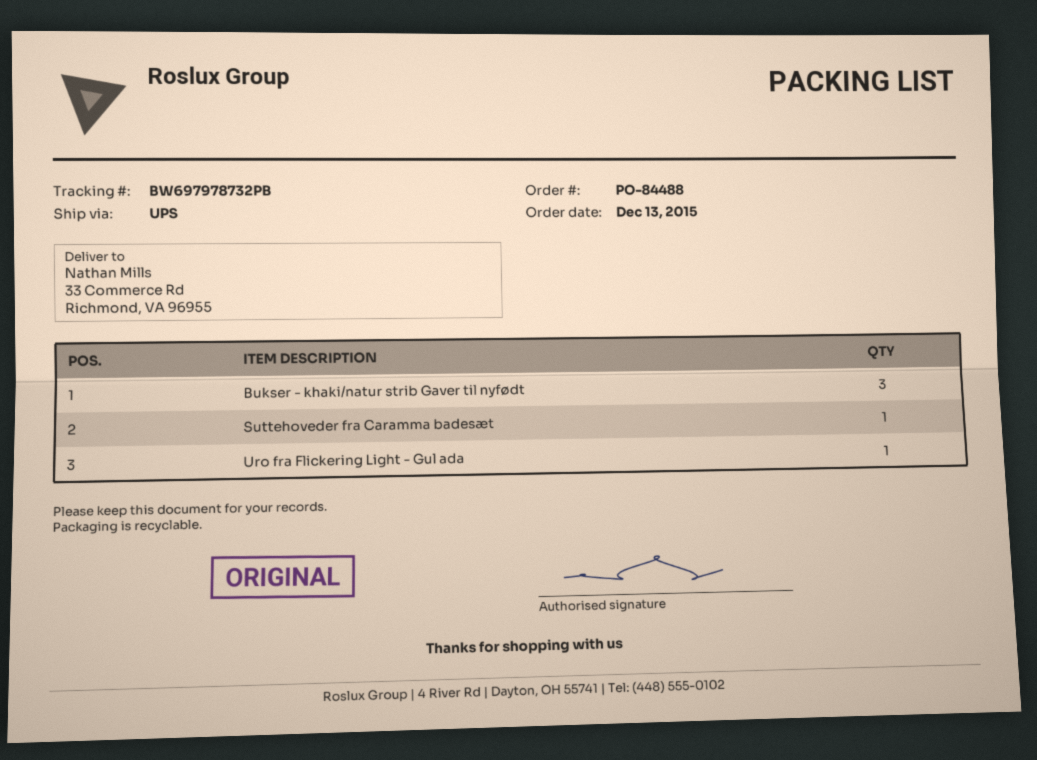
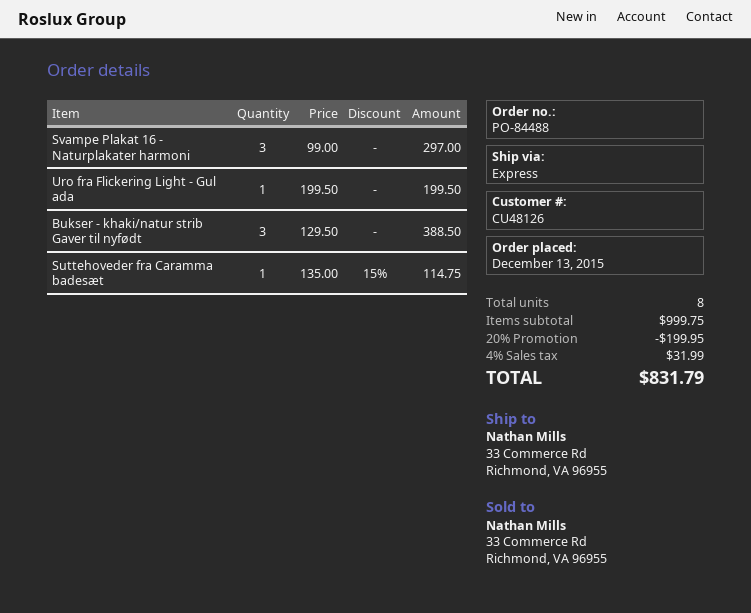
shipping method: UPS -> express
Svampe Plakat 16 - Naturplakater harmoni: none -> 3

